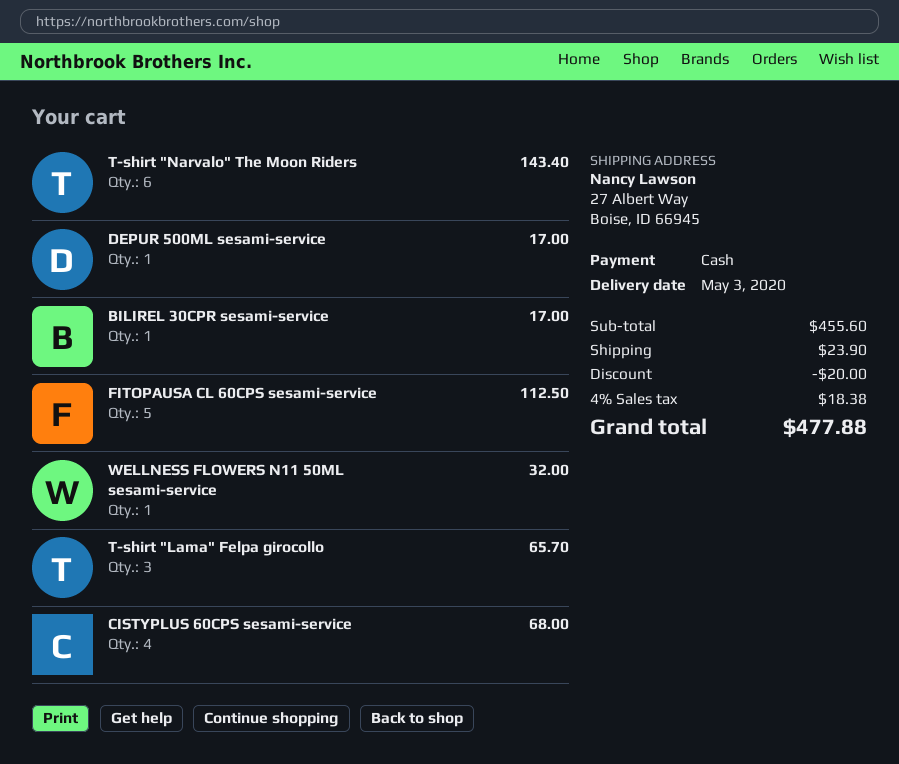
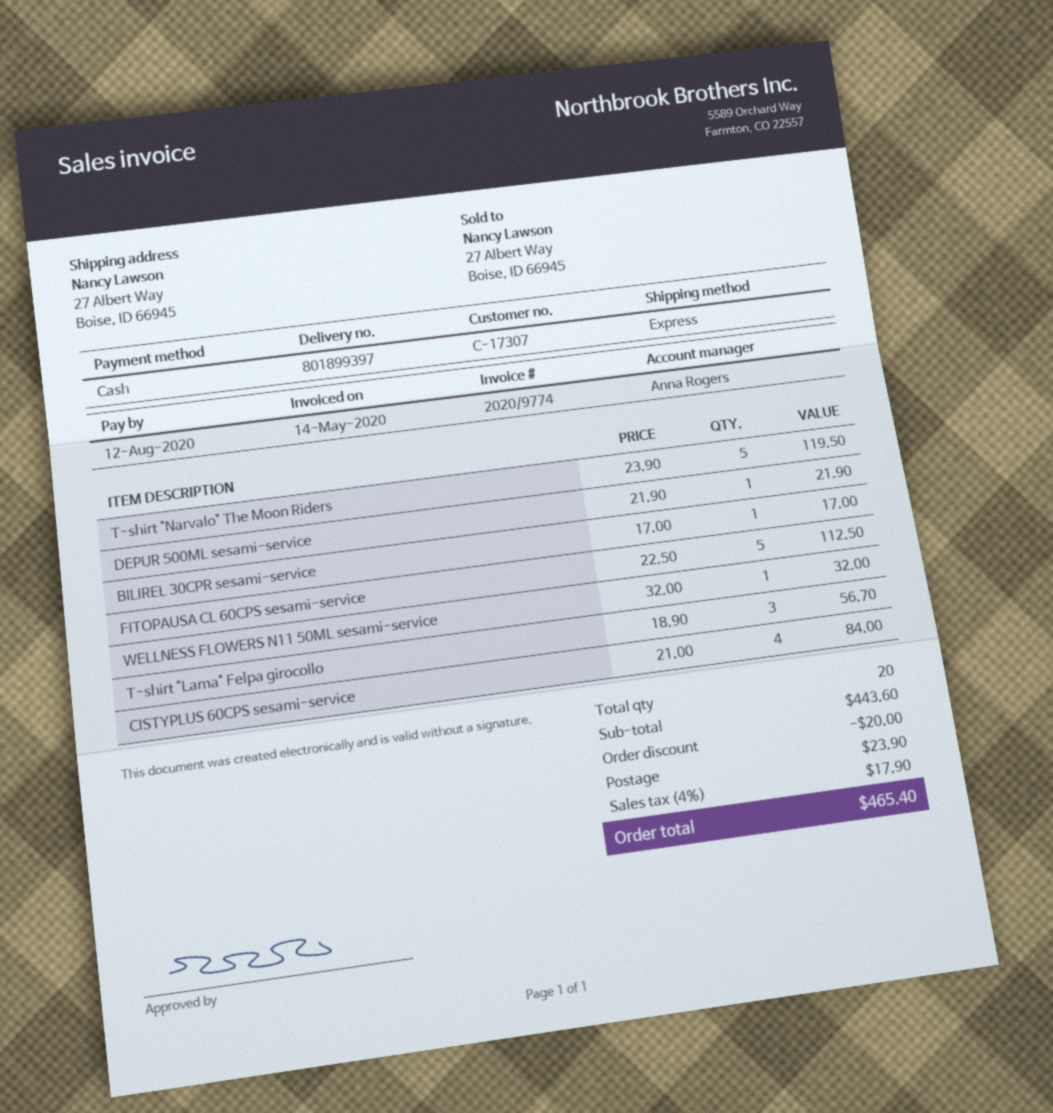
T-shirt "Narvalo" The Moon Riders: 6 for 143.40 -> 5 for 119.50
DEPUR 500ML sesami-service: 1 for 17.00 -> 1 for 21.90
T-shirt "Lama" Felpa girocollo: 3 for 65.70 -> 3 for 56.70
CISTYPLUS 60CPS sesami-service: 4 for 68.00 -> 4 for 84.00
subtotal: 455.60 -> 443.60
tax: 4% = 18.38 -> 4% = 17.90
total: 477.88 -> 465.40

